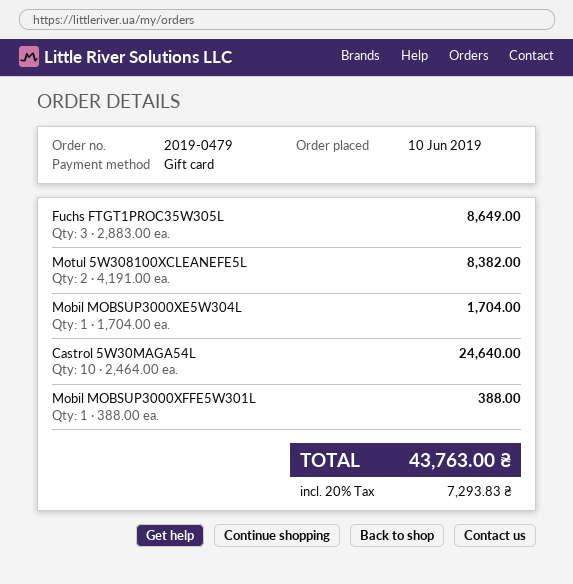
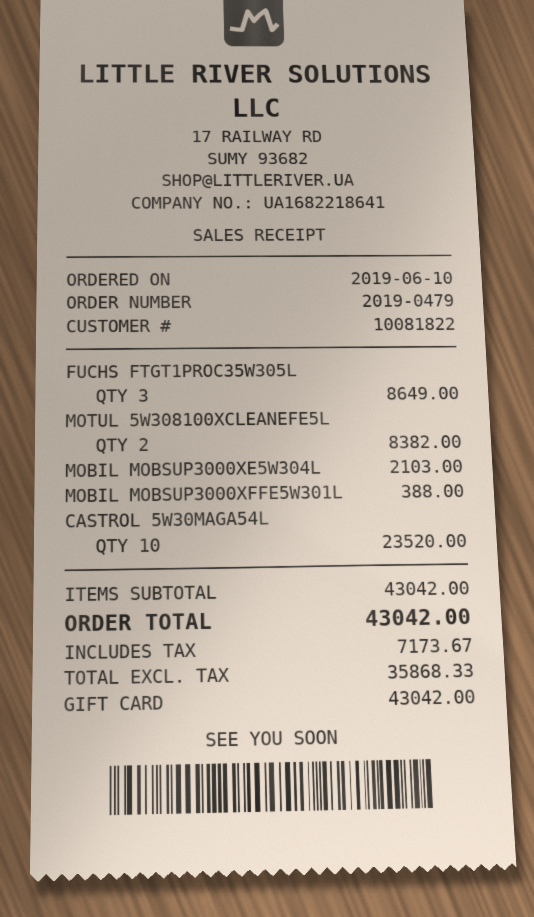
Mobil MOBSUP3000XE5W304L: 1 for 1704.00 -> 1 for 2103.00
Castrol 5W30MAGA54L: 10 for 24640.00 -> 10 for 23520.00
tax: 7293.83 -> 7173.67
total: 43763.00 -> 43042.00

